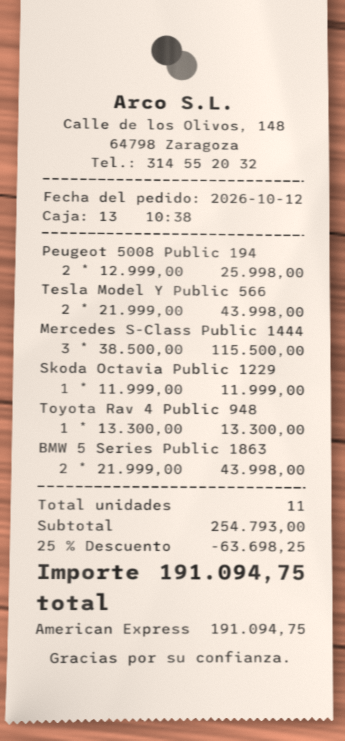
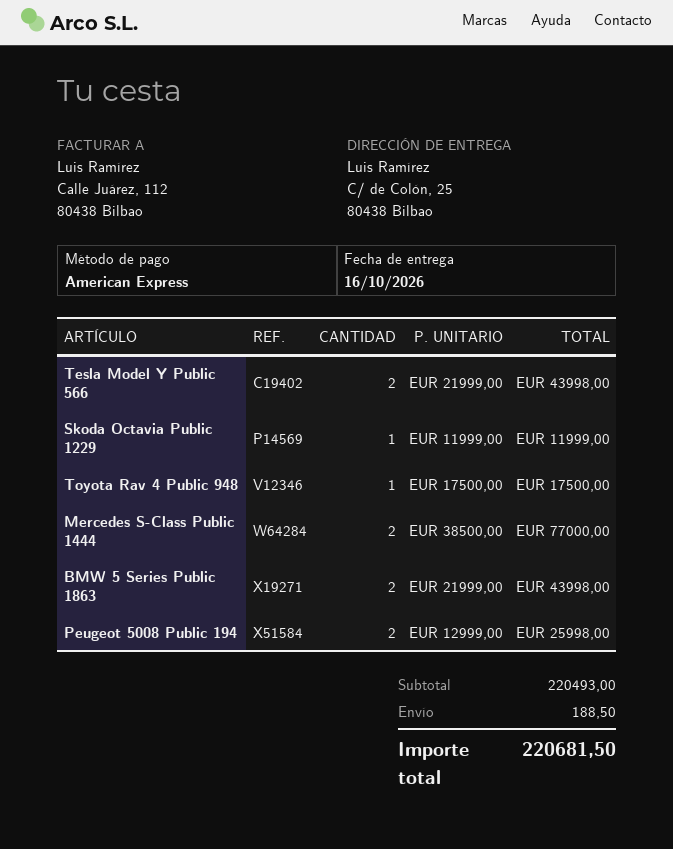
Mercedes S-Class Public 1444: 3 x 38500.00 = 115500.00 -> 2 x 38500.00 = 77000.00
Toyota Rav 4 Public 948: 1 x 13300.00 = 13300.00 -> 1 x 17500.00 = 17500.00
subtotal: 254793.00 -> 220493.00
discount: 25% = 63698.25 -> none
shipping: none -> 188.50
total: 191094.75 -> 220681.50

